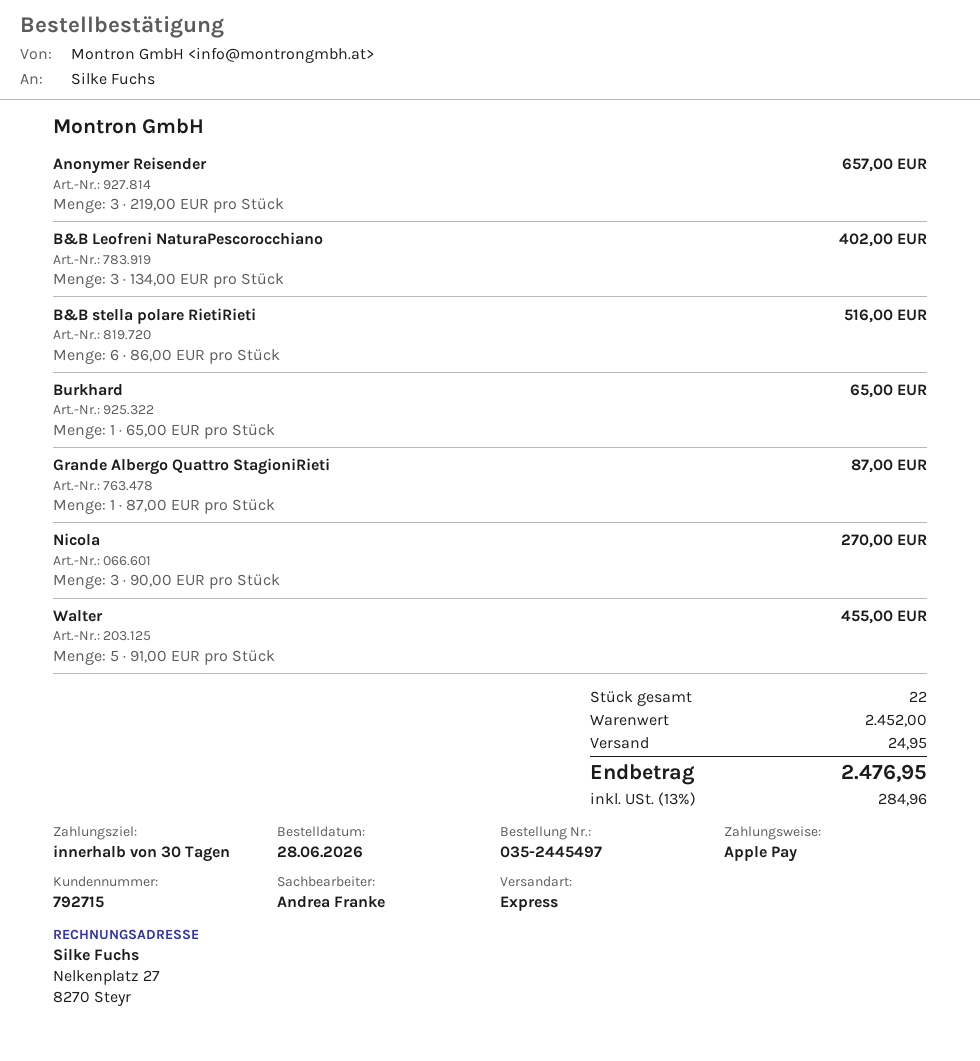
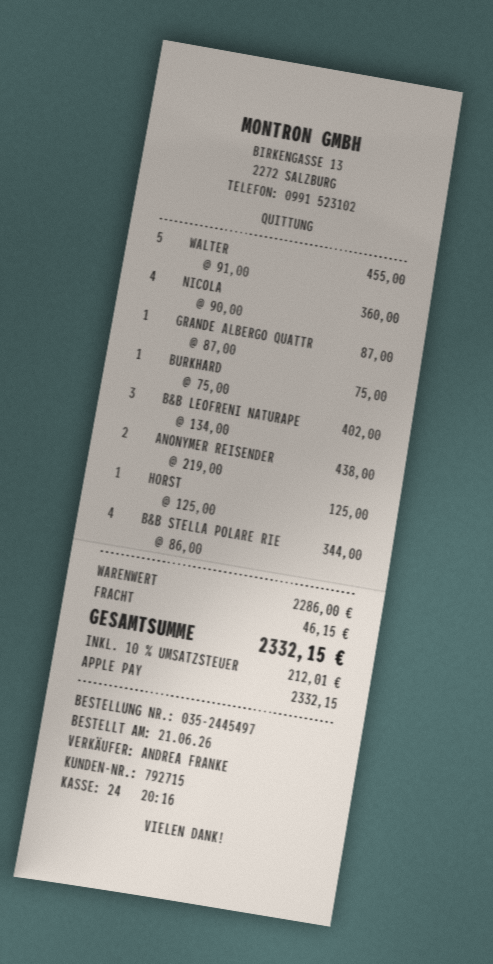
order date: 2026-06-28 -> 2026-06-21
Anonymer Reisender: 3 x 219.00 = 657.00 -> 2 x 219.00 = 438.00
B&B stella polare RietiRieti: 6 x 86.00 = 516.00 -> 4 x 86.00 = 344.00
Burkhard: 1 x 65.00 = 65.00 -> 1 x 75.00 = 75.00
Nicola: 3 x 90.00 = 270.00 -> 4 x 90.00 = 360.00
HORST: none -> 1 x 125.00 = 125.00
subtotal: 2452.00 -> 2286.00
shipping: 24.95 -> 46.15
tax: 13% = 284.96 -> 10% = 212.01
total: 2476.95 -> 2332.15

